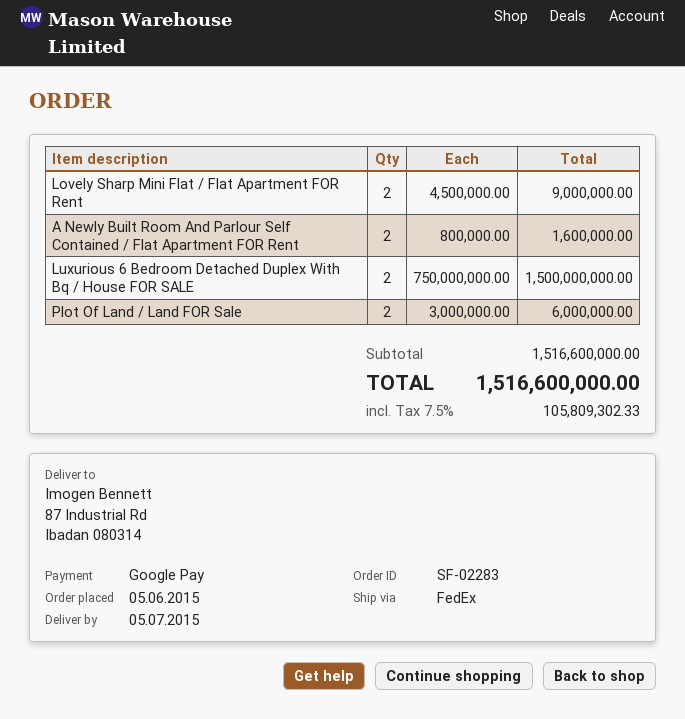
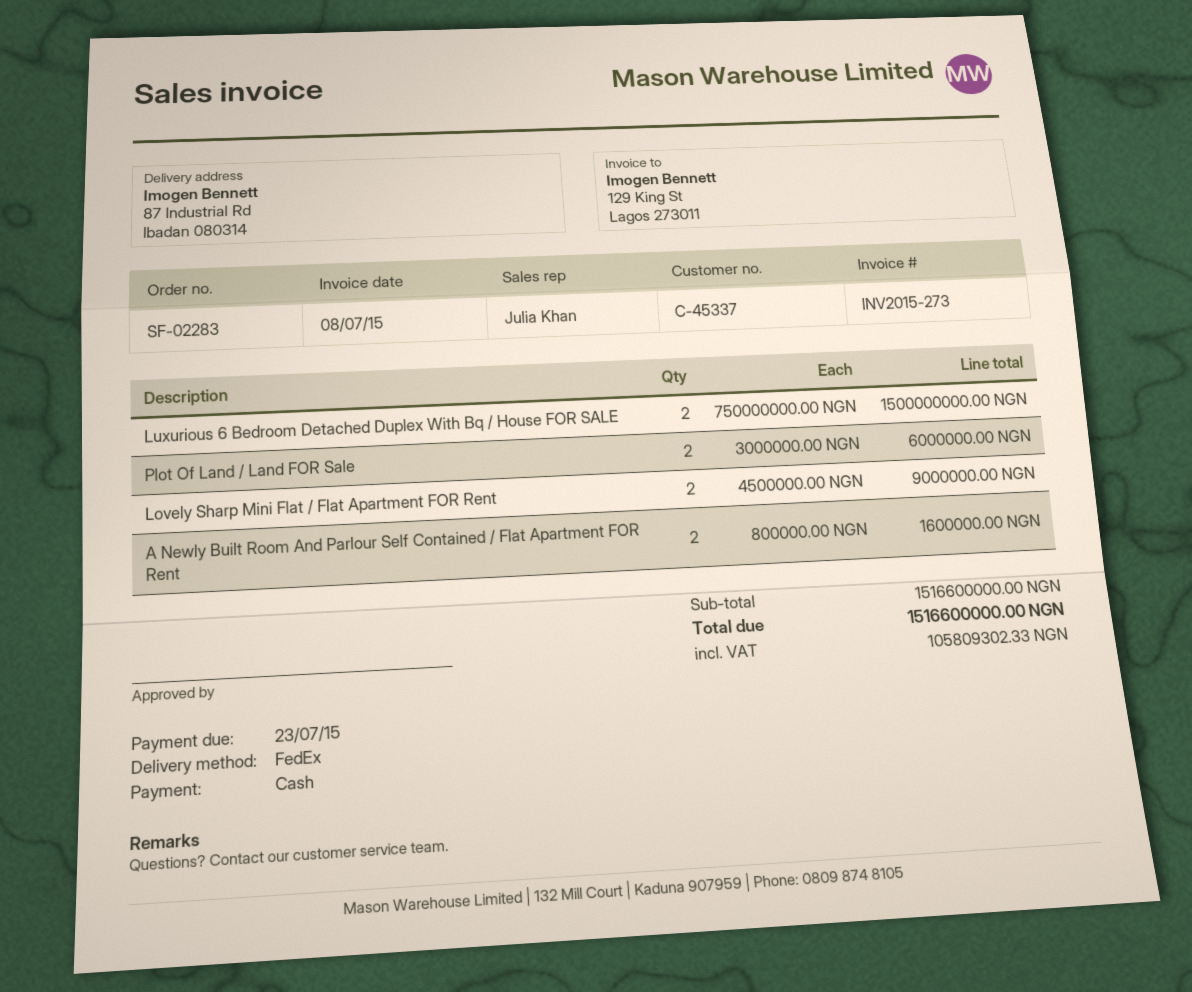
payment method: Google Pay -> cash

